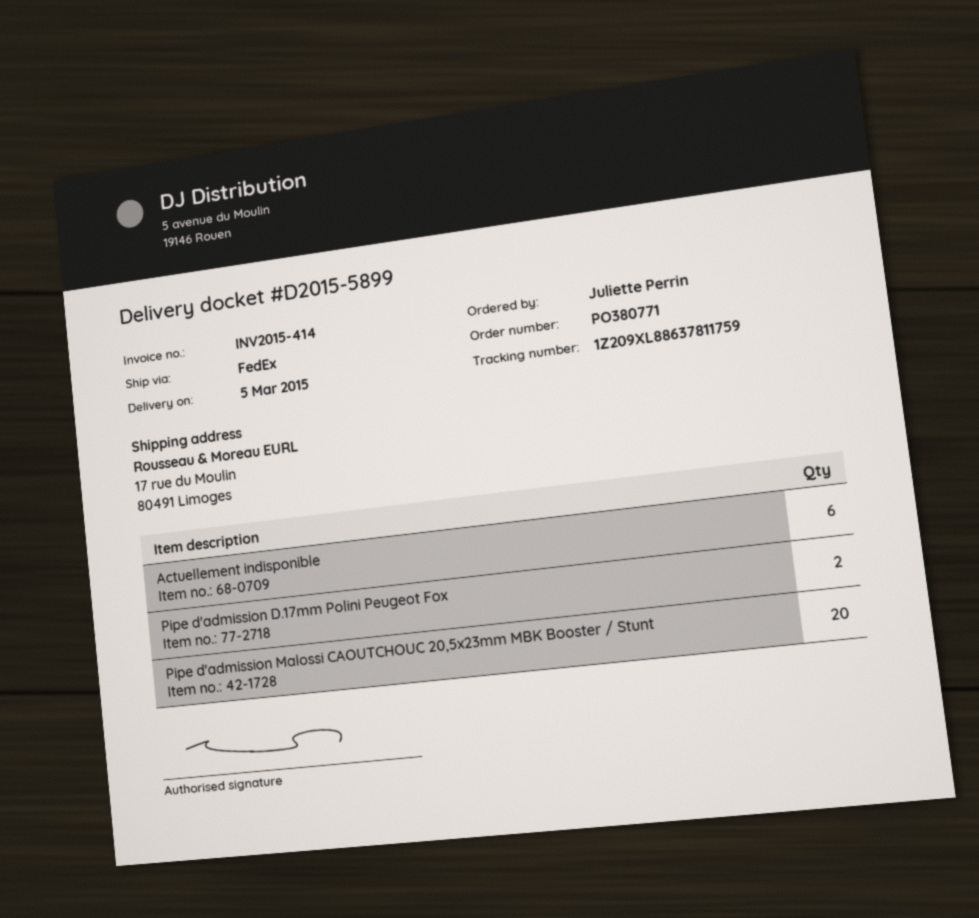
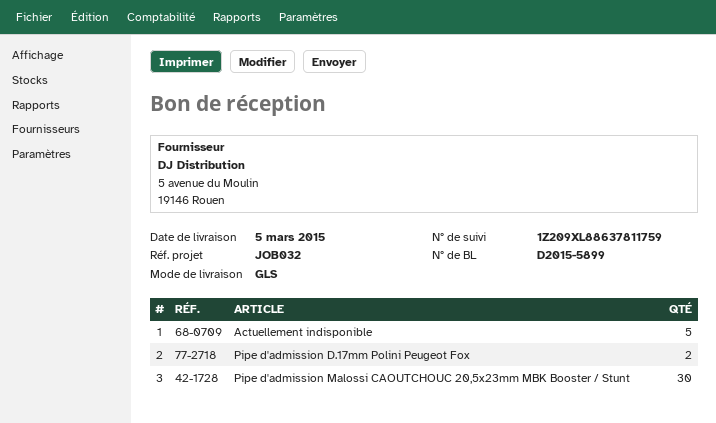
shipping method: FedEx -> GLS
Actuellement indisponible: 6 -> 5
Pipe d'admission Malossi CAOUTCHOUC 20,5x23mm MBK Booster / Stunt: 20 -> 30

